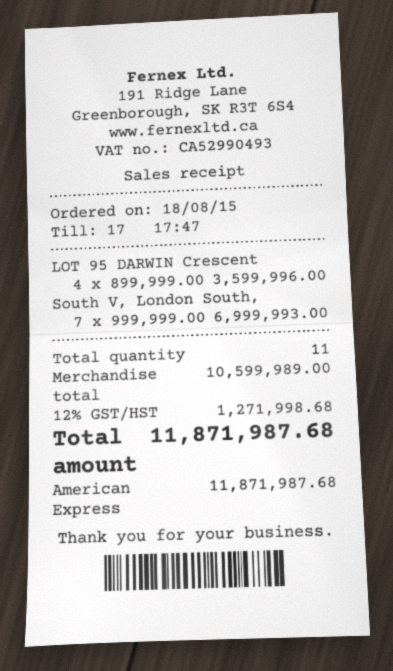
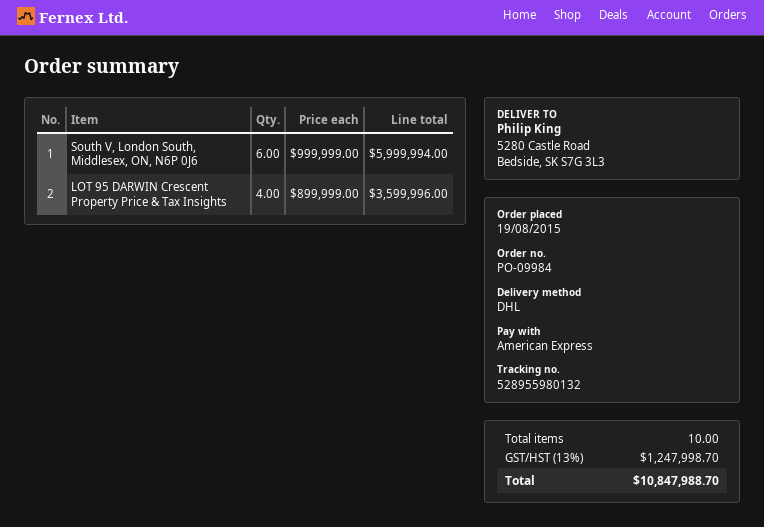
order date: 2015-08-18 -> 2015-08-19
South V, London South,: 7 x 999999.00 = 6999993.00 -> 6 x 999999.00 = 5999994.00
total quantity: 11 -> 10
tax: 12% = 1271998.68 -> 13% = 1247998.70
total: 11871987.68 -> 10847988.70

